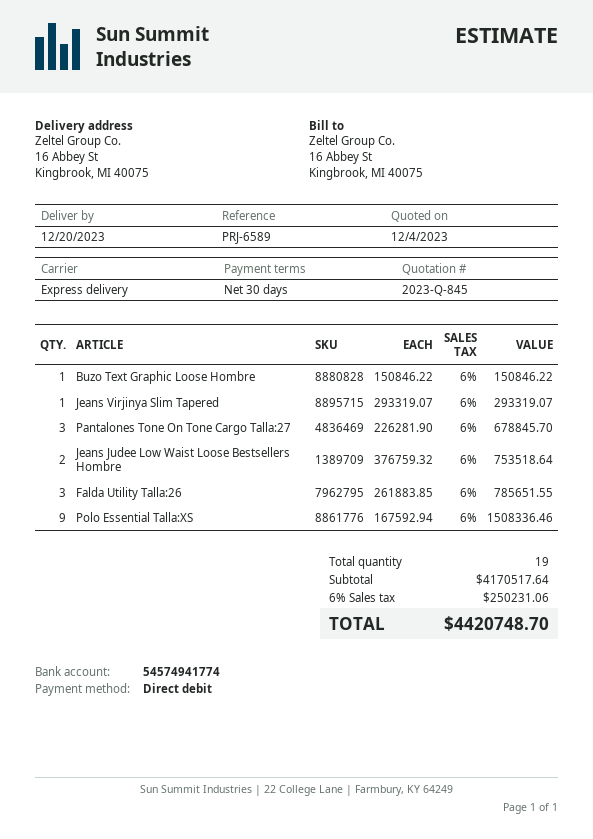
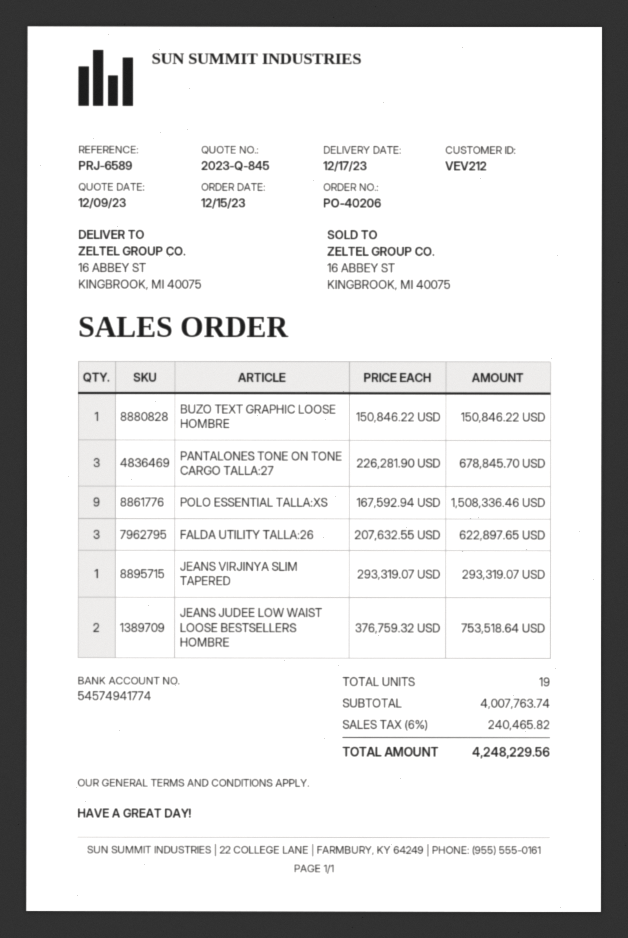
quote date: 2023-12-04 -> 2023-12-09
delivery date: 2023-12-20 -> 2023-12-17
Falda Utility Talla:26: 3 x 261883.85 = 785651.55 -> 3 x 207632.55 = 622897.65
subtotal: 4170517.64 -> 4007763.74
tax: 6% = 250231.06 -> 6% = 240465.82
total: 4420748.70 -> 4248229.56

